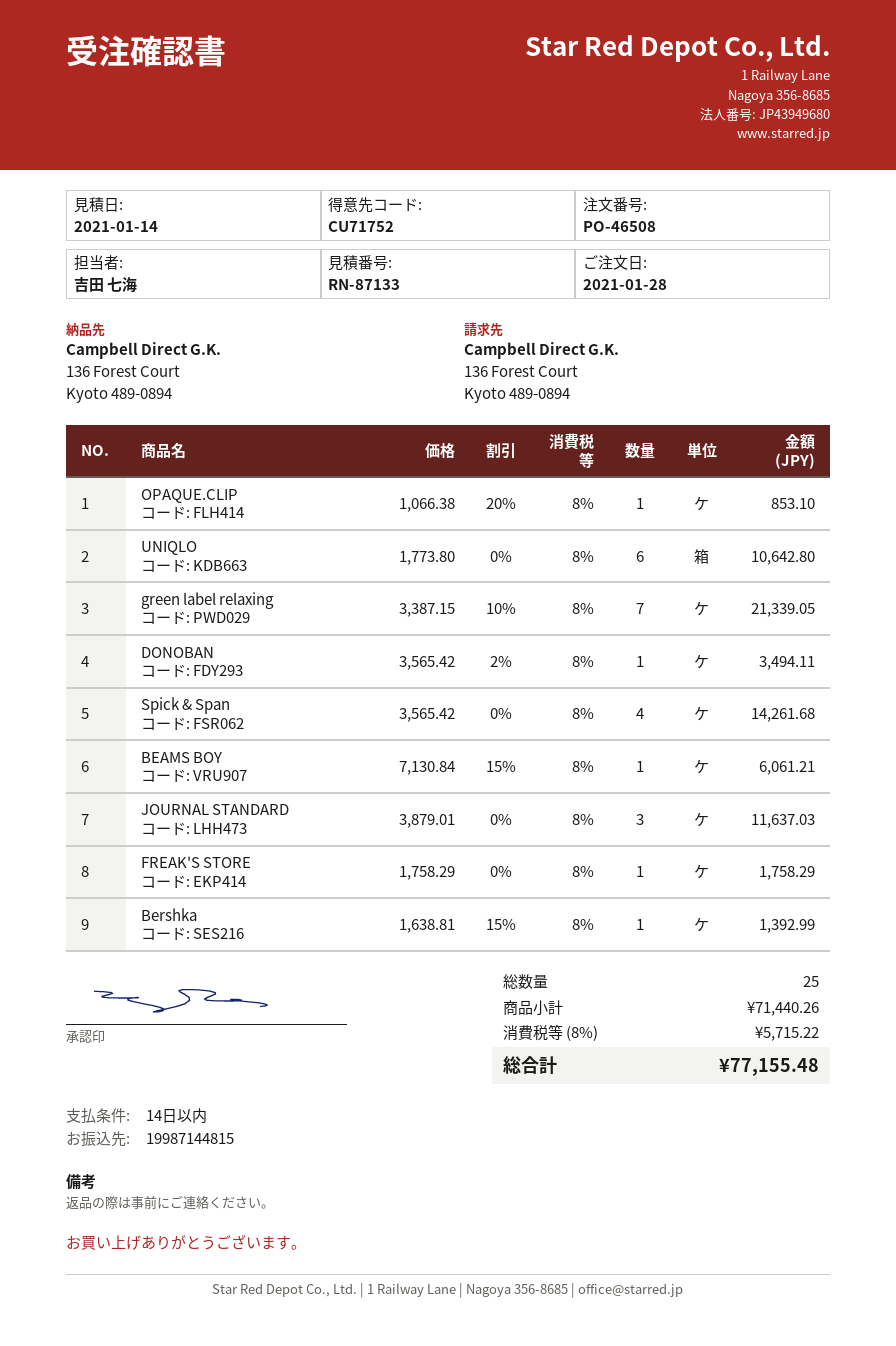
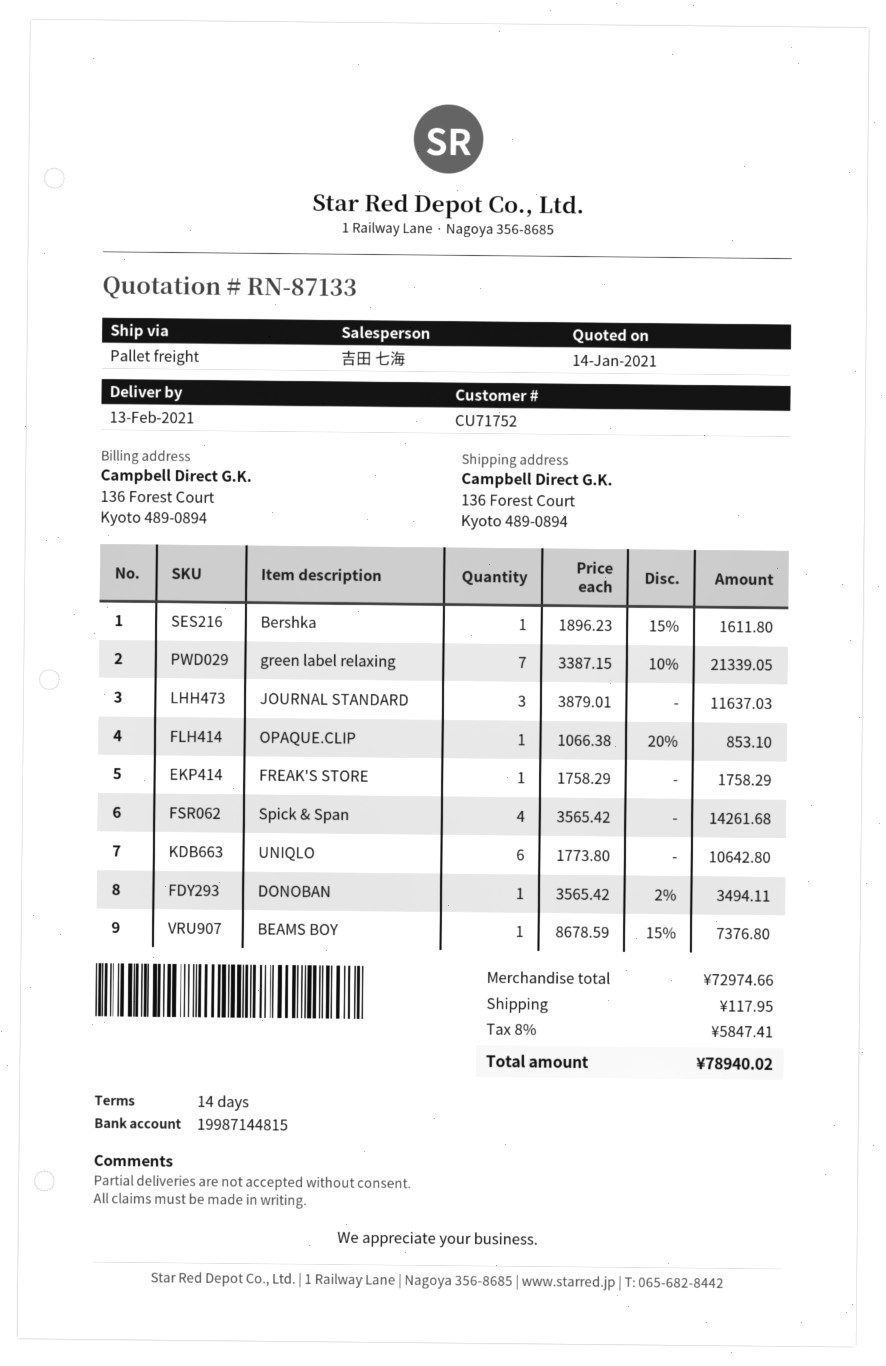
BEAMS BOY: 1 x 7130.84 - 15% = 6061.21 -> 1 x 8678.59 - 15% = 7376.80
Bershka: 1 x 1638.81 - 15% = 1392.99 -> 1 x 1896.23 - 15% = 1611.80
subtotal: 71440.26 -> 72974.66
shipping: none -> 117.95
tax: 8% = 5715.22 -> 8% = 5847.41
total: 77155.48 -> 78940.02

